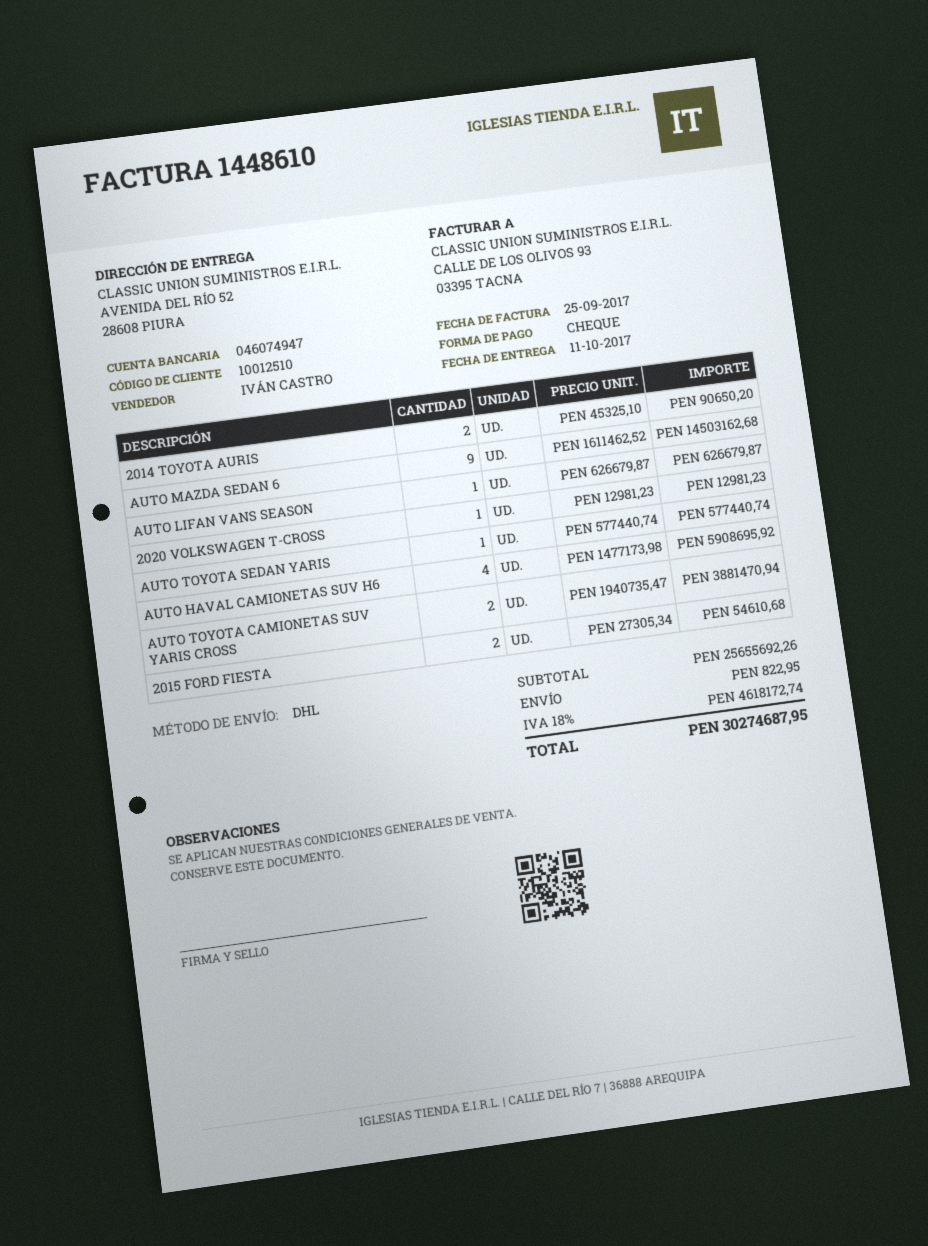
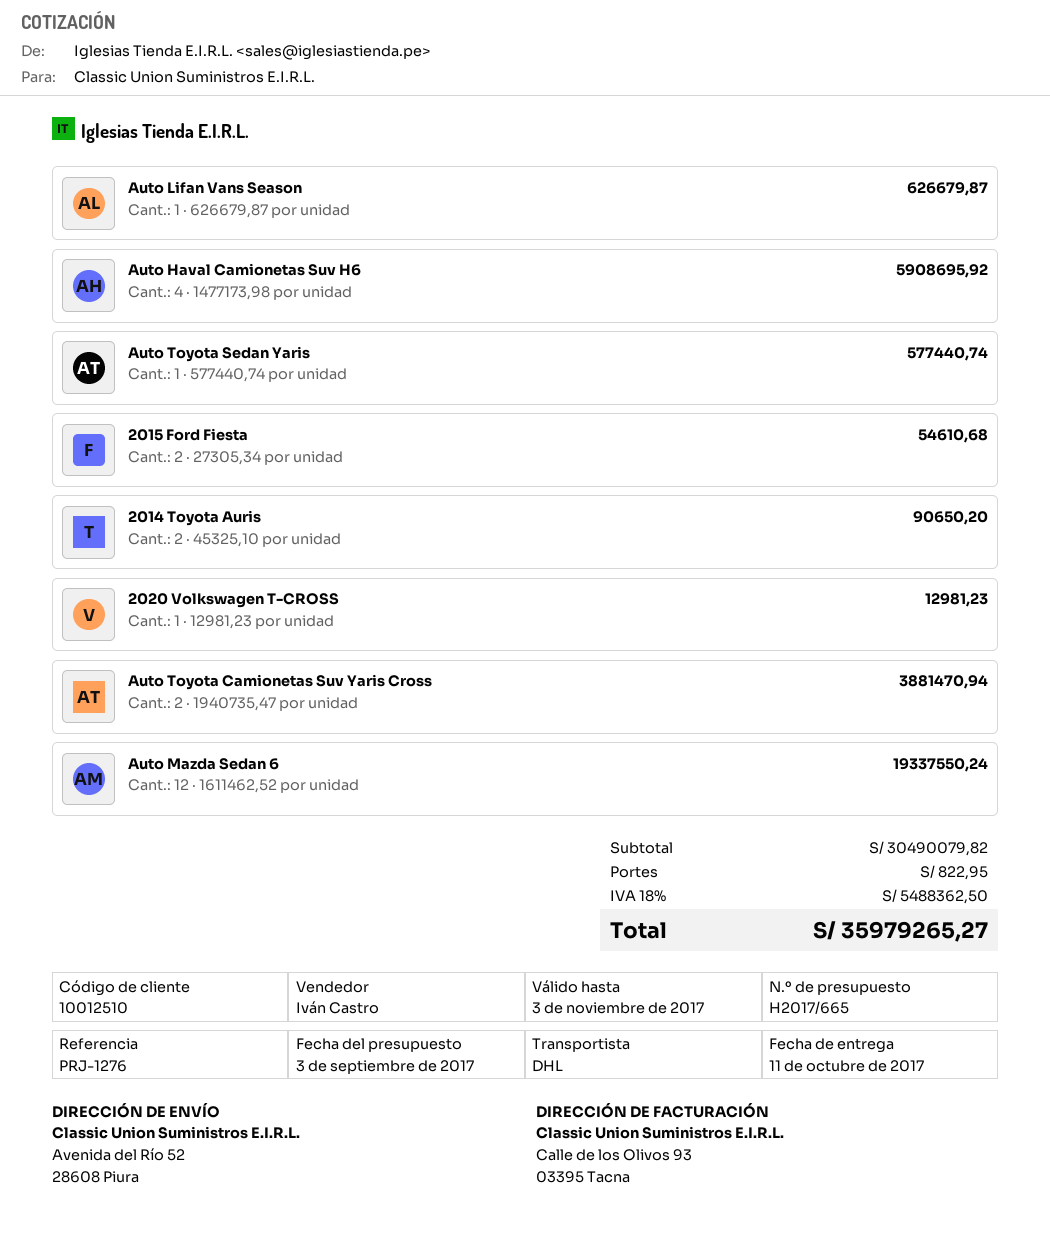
AUTO MAZDA SEDAN 6: 9 x 1611462.52 = 14503162.68 -> 12 x 1611462.52 = 19337550.24
subtotal: 25655692.26 -> 30490079.82
tax: 18% = 4618172.74 -> 18% = 5488362.50
total: 30274687.95 -> 35979265.27

